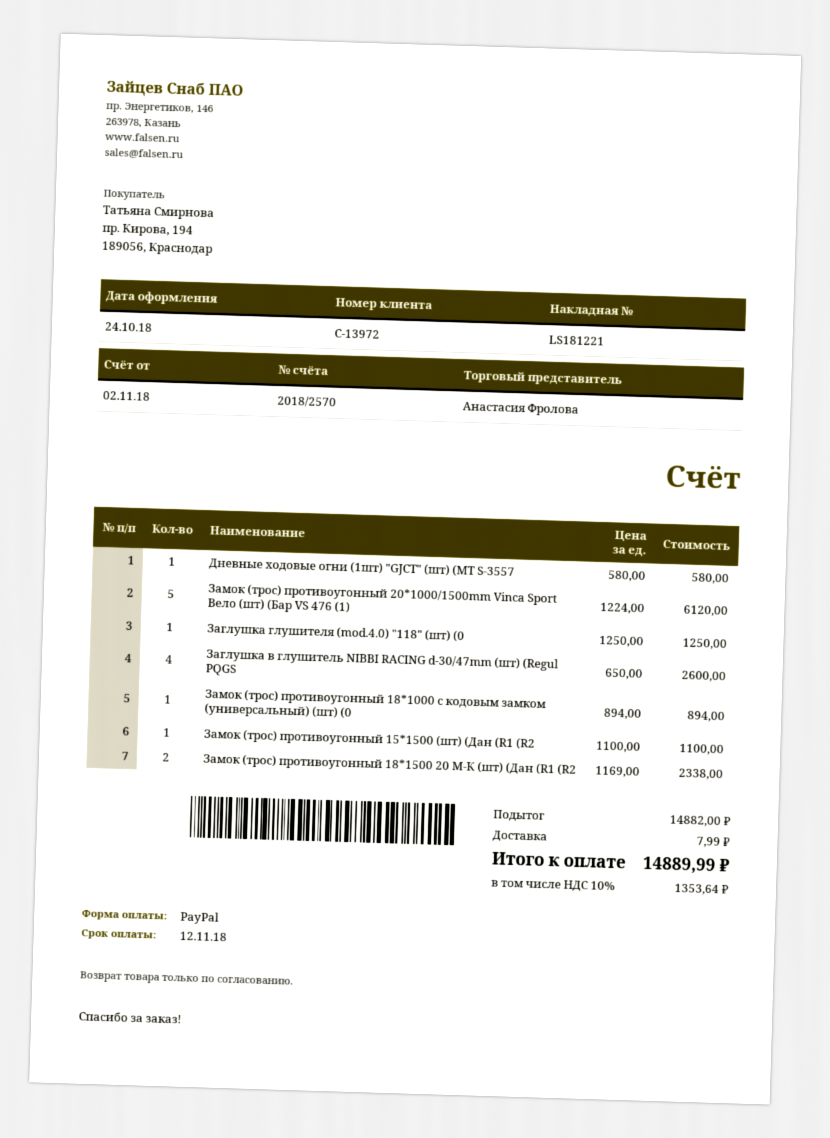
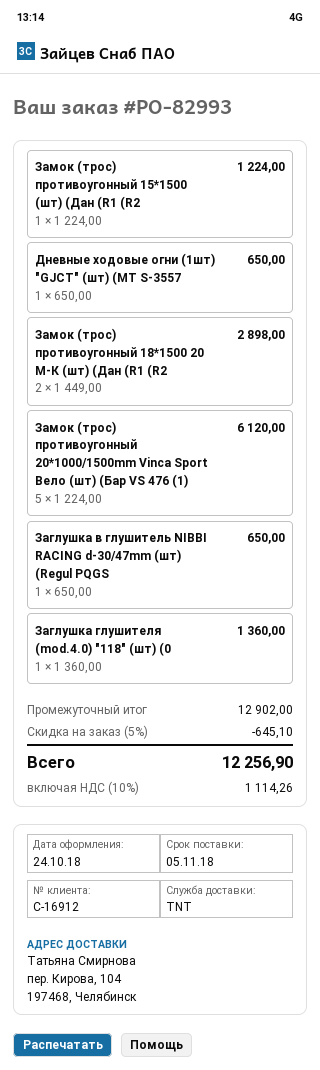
customer number: C-13972 -> C-16912
Дневные ходовые огни (1шт) "GJCT" (шт) (MT S-3557: 1 x 580.00 = 580.00 -> 1 x 650.00 = 650.00
Заглушка глушителя (mod.4.0) "118" (шт) (0: 1 x 1250.00 = 1250.00 -> 1 x 1360.00 = 1360.00
Заглушка в глушитель NIBBI RACING d-30/47mm (шт) (Regul PQGS: 4 x 650.00 = 2600.00 -> 1 x 650.00 = 650.00
Замок (трос) противоугонный 18*1000 с кодовым замком (универсальный) (шт) (0: 1 x 894.00 = 894.00 -> none
Замок (трос) противоугонный 15*1500 (шт) (Дан (R1 (R2: 1 x 1100.00 = 1100.00 -> 1 x 1224.00 = 1224.00
Замок (трос) противоугонный 18*1500 20 М-К (шт) (Дан (R1 (R2: 2 x 1169.00 = 2338.00 -> 2 x 1449.00 = 2898.00
subtotal: 14882.00 -> 12902.00
discount: none -> 5% = 645.10
shipping: 7.99 -> none
tax: 10% = 1353.64 -> 10% = 1114.26
total: 14889.99 -> 12256.90

